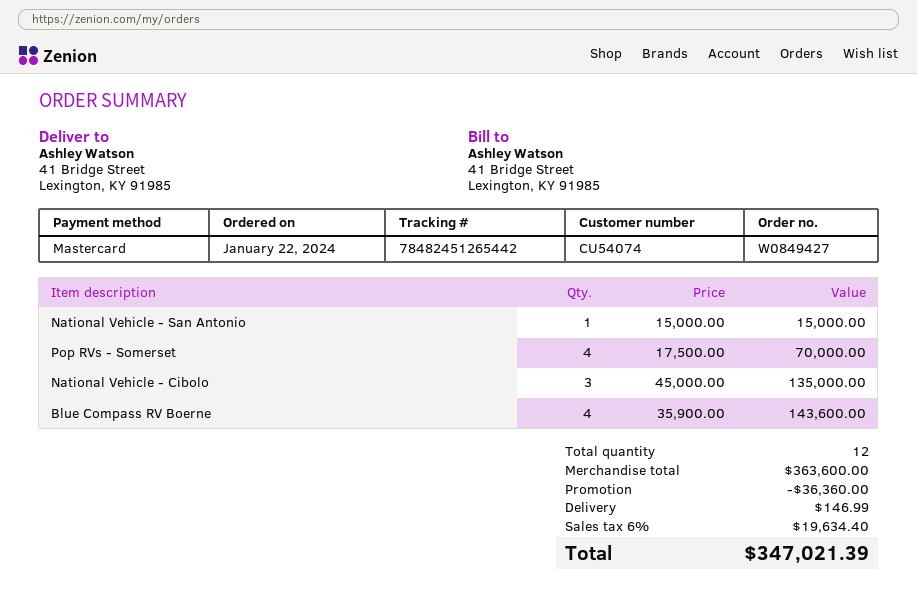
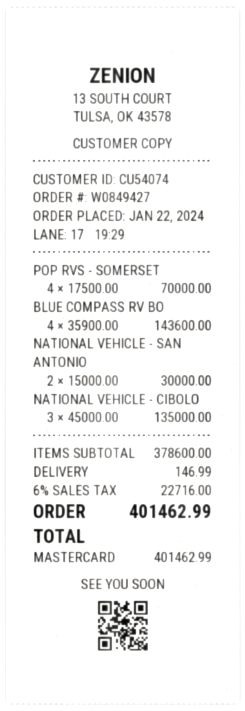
National Vehicle - San Antonio: 1 x 15000.00 = 15000.00 -> 2 x 15000.00 = 30000.00
subtotal: 363600.00 -> 378600.00
discount: 36360.00 -> none
tax: 6% = 19634.40 -> 6% = 22716.00
total: 347021.39 -> 401462.99

